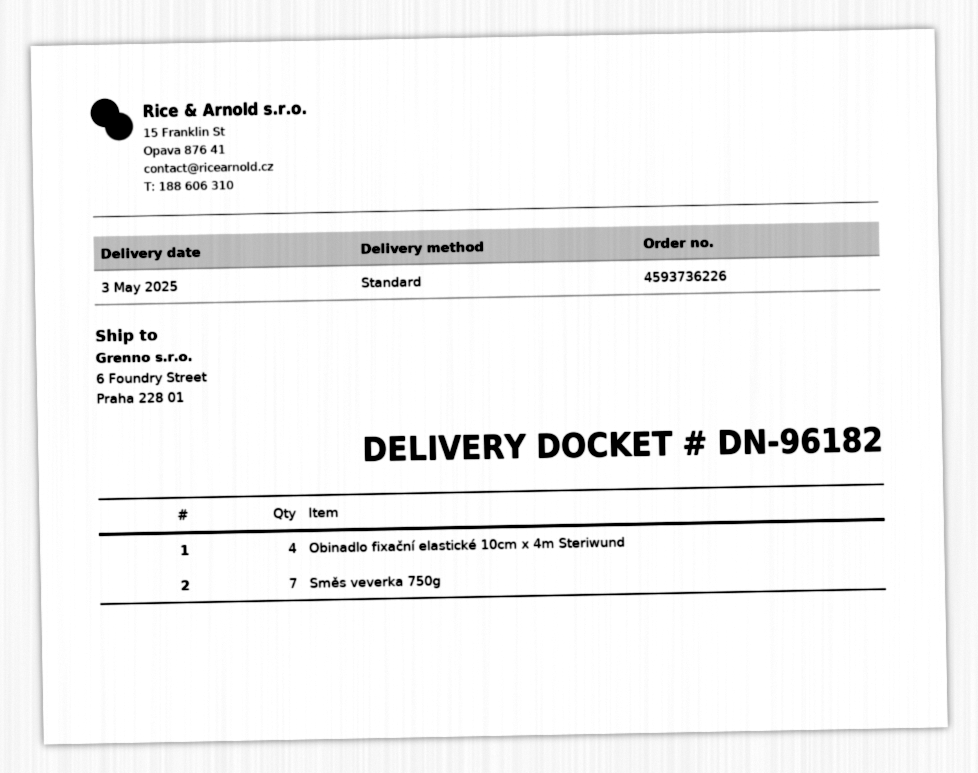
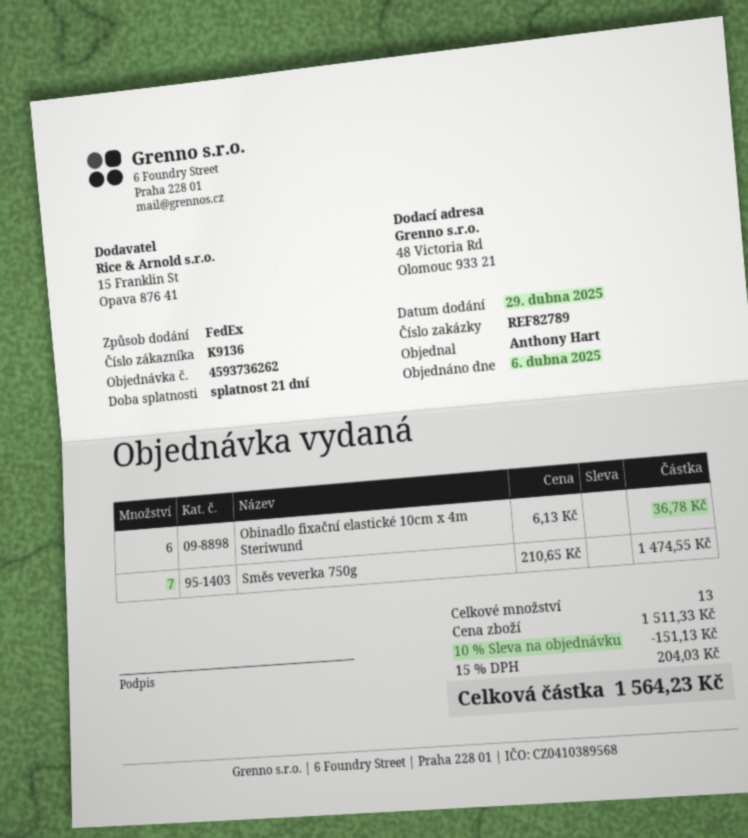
order number: 4593736226 -> 4593736262
delivery date: 2025-05-03 -> 2025-04-29
shipping method: standard -> FedEx
ship to: 6 Foundry Street, Praha 228 01 -> 48 Victoria Rd, Olomouc 933 21
Obinadlo fixační elastické 10cm x 4m Steriwund: 4 -> 6

